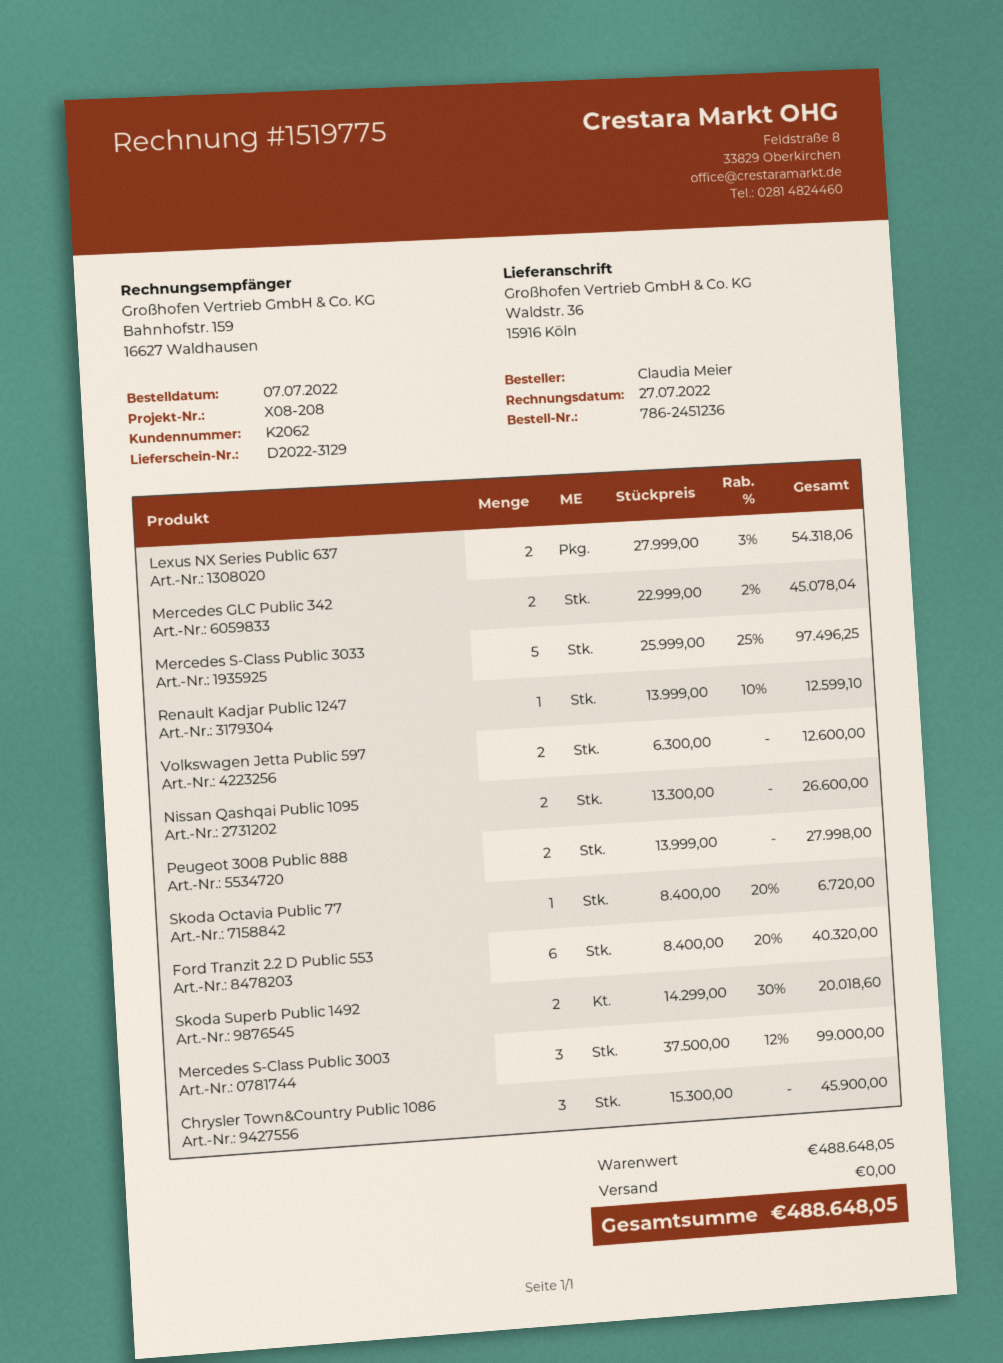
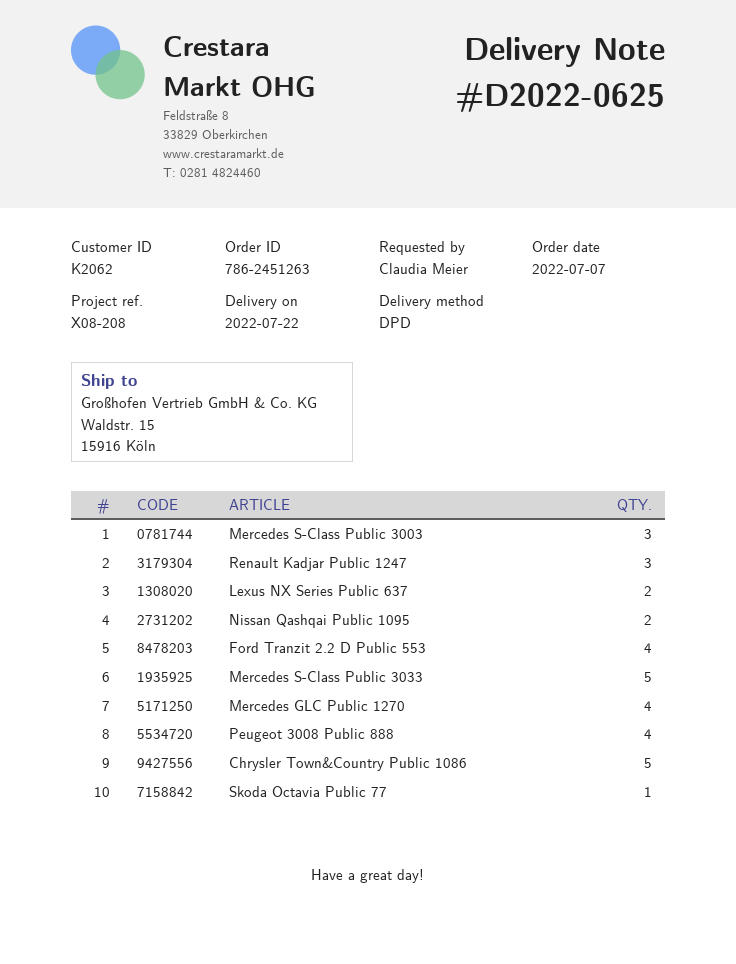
order number: 786-2451236 -> 786-2451263
delivery note number: D2022-3129 -> D2022-0625
ship to: Waldstr. 36, 15916 Köln -> Waldstr. 15, 15916 Köln
Mercedes GLC Public 342: 2 -> none
Renault Kadjar Public 1247: 1 -> 3
Volkswagen Jetta Public 597: 2 -> none
Peugeot 3008 Public 888: 2 -> 4
Ford Tranzit 2.2 D Public 553: 6 -> 4
Skoda Superb Public 1492: 2 -> none
Chrysler Town&Country Public 1086: 3 -> 5
Mercedes GLC Public 1270: none -> 4

